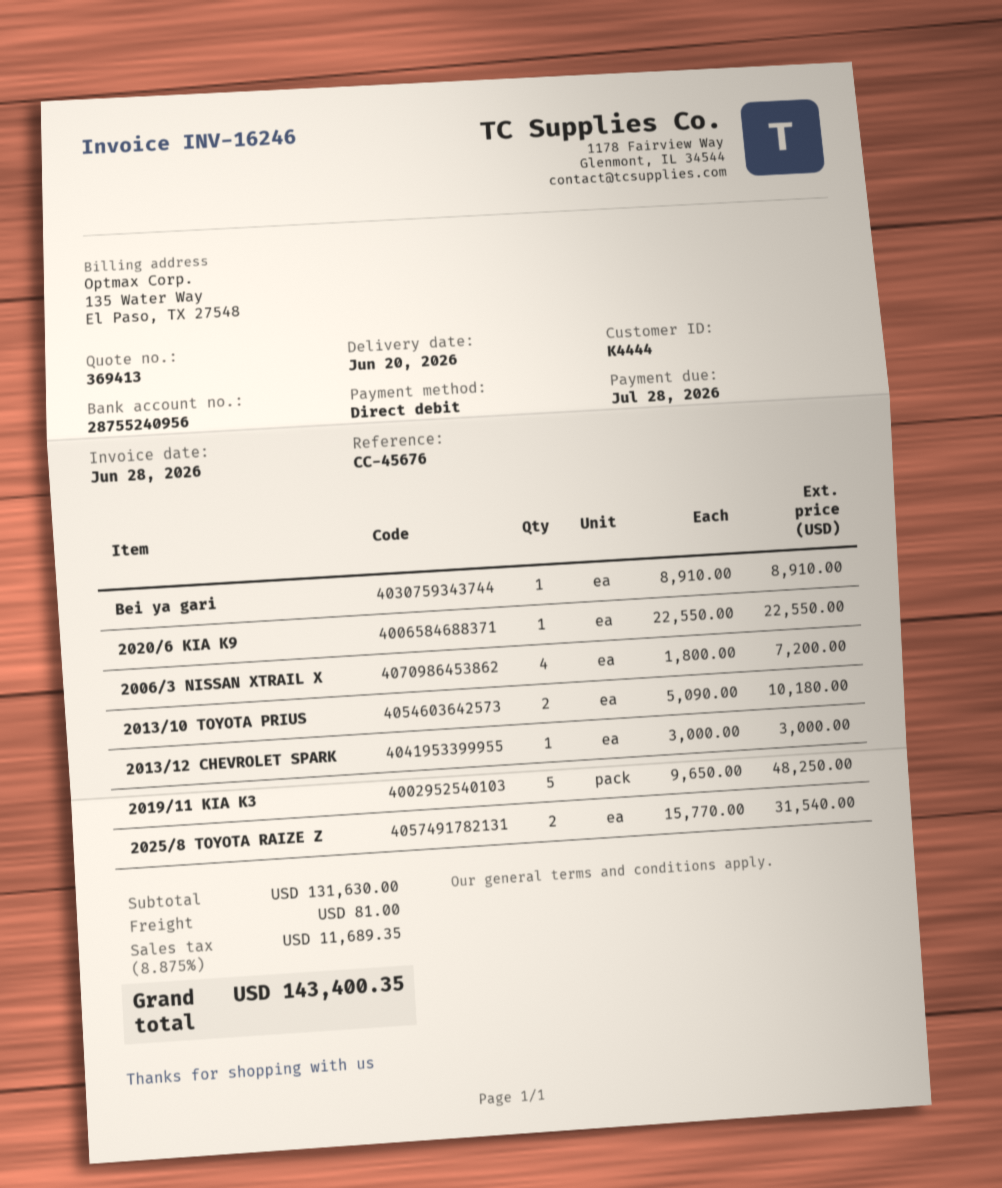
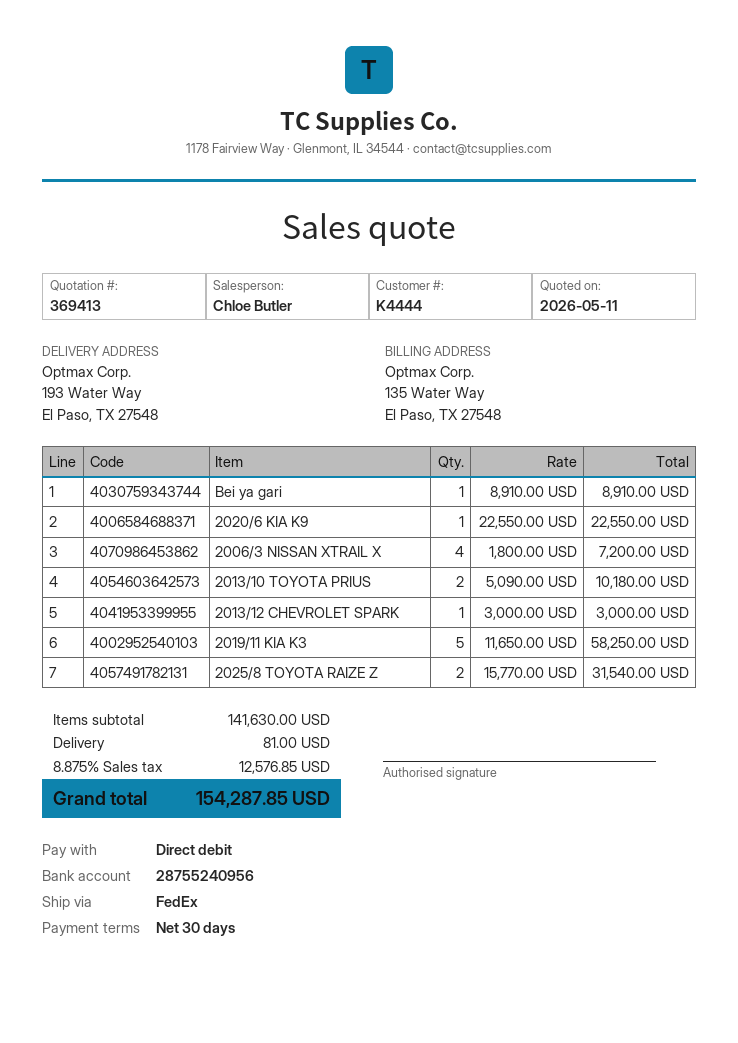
2019/11 KIA K3: 5 x 9650.00 = 48250.00 -> 5 x 11650.00 = 58250.00
subtotal: 131630.00 -> 141630.00
tax: 8.875% = 11689.35 -> 8.875% = 12576.85
total: 143400.35 -> 154287.85

